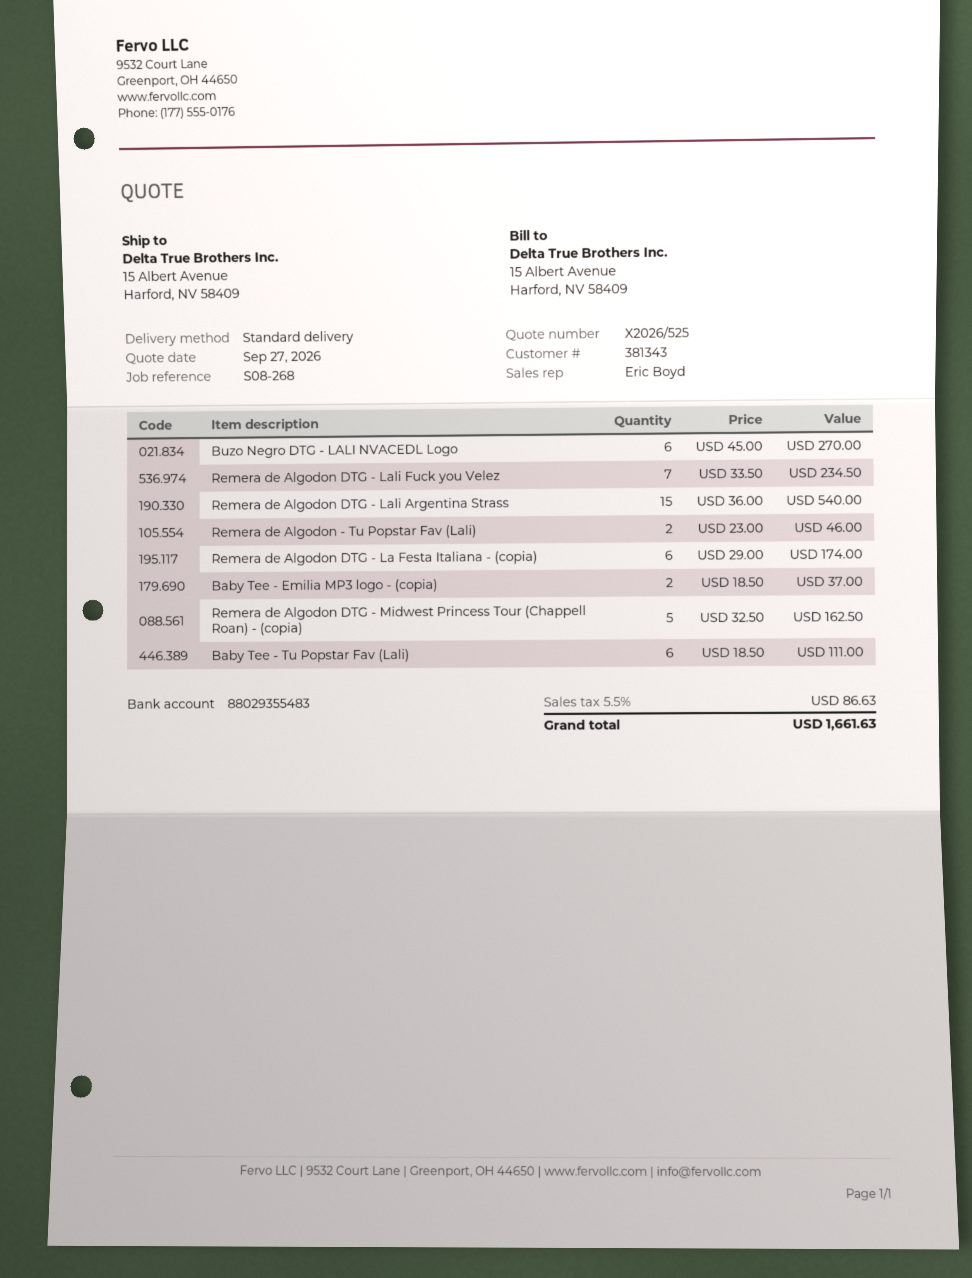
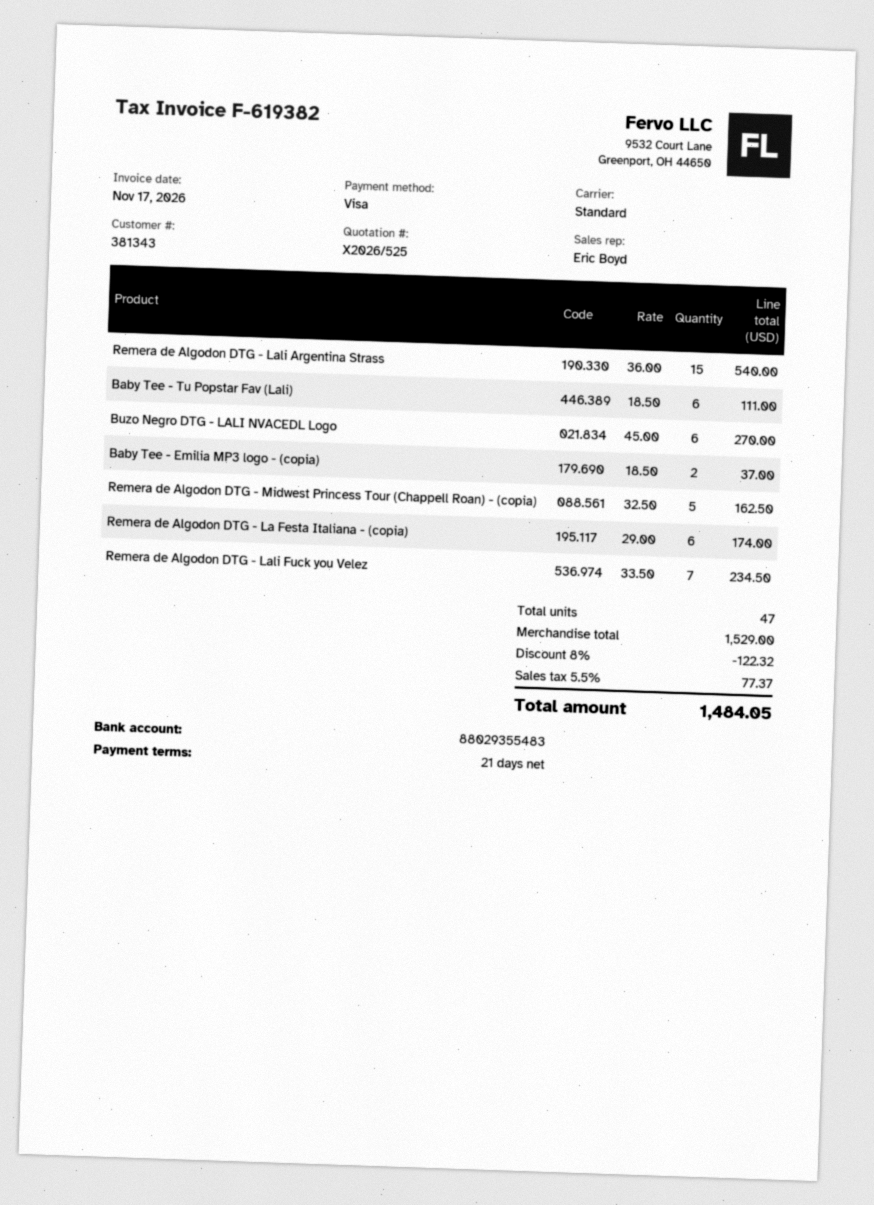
Remera de Algodon - Tu Popstar Fav (Lali): 2 x 23.00 = 46.00 -> none
discount: none -> 8% = 122.32
tax: 5.5% = 86.63 -> 5.5% = 77.37
total: 1661.63 -> 1484.05

